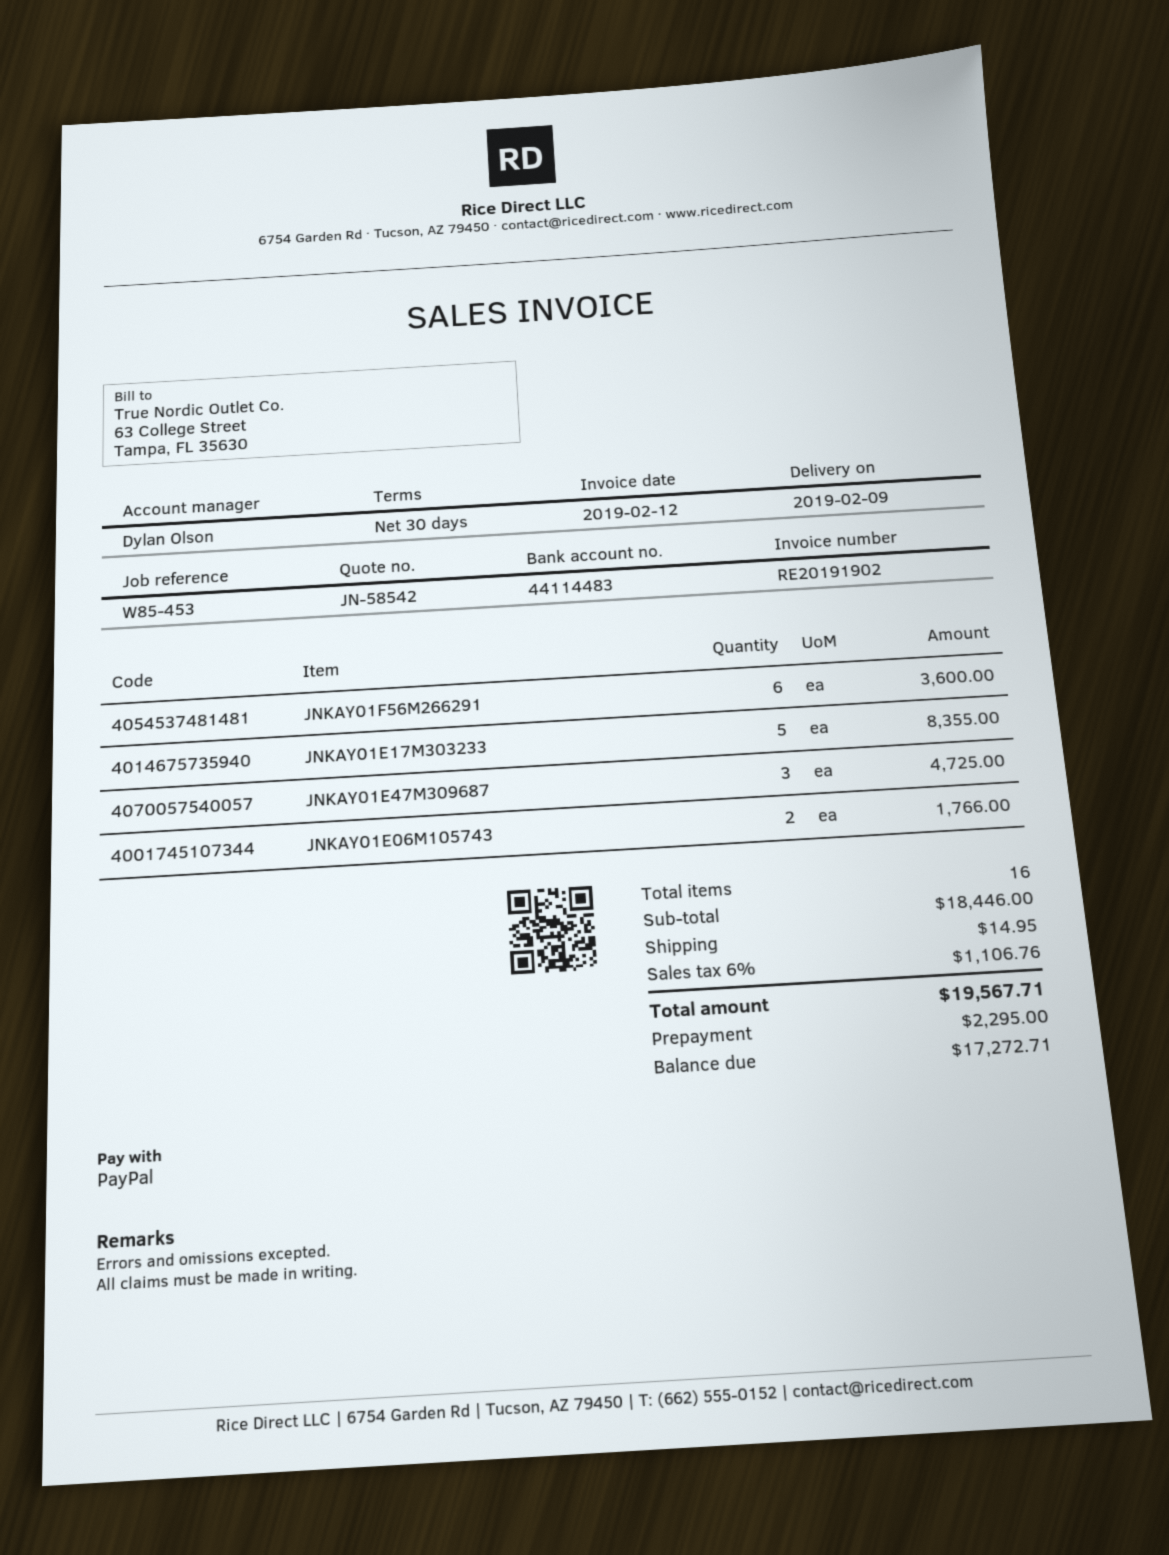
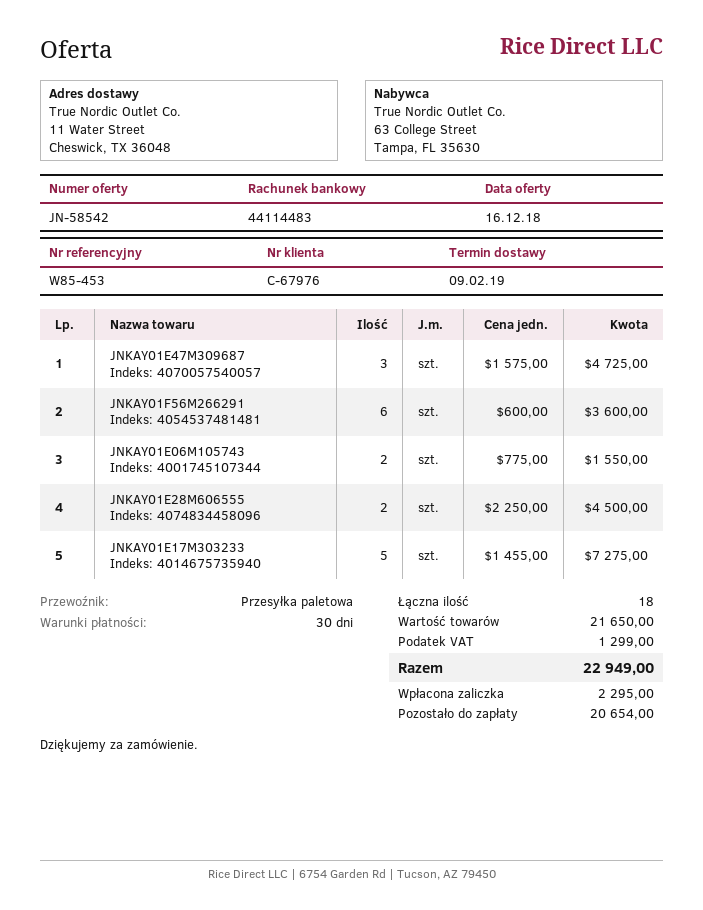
JNKAY01E17M303233: 5 for 8355.00 -> 5 for 7275.00
JNKAY01E06M105743: 2 for 1766.00 -> 2 for 1550.00
JNKAY01E28M606555: none -> 2 for 4500.00
total quantity: 16 -> 18
subtotal: 18446.00 -> 21650.00
shipping: 14.95 -> none
tax: 1106.76 -> 1299.00
total: 19567.71 -> 22949.00
balance: 17272.71 -> 20654.00

